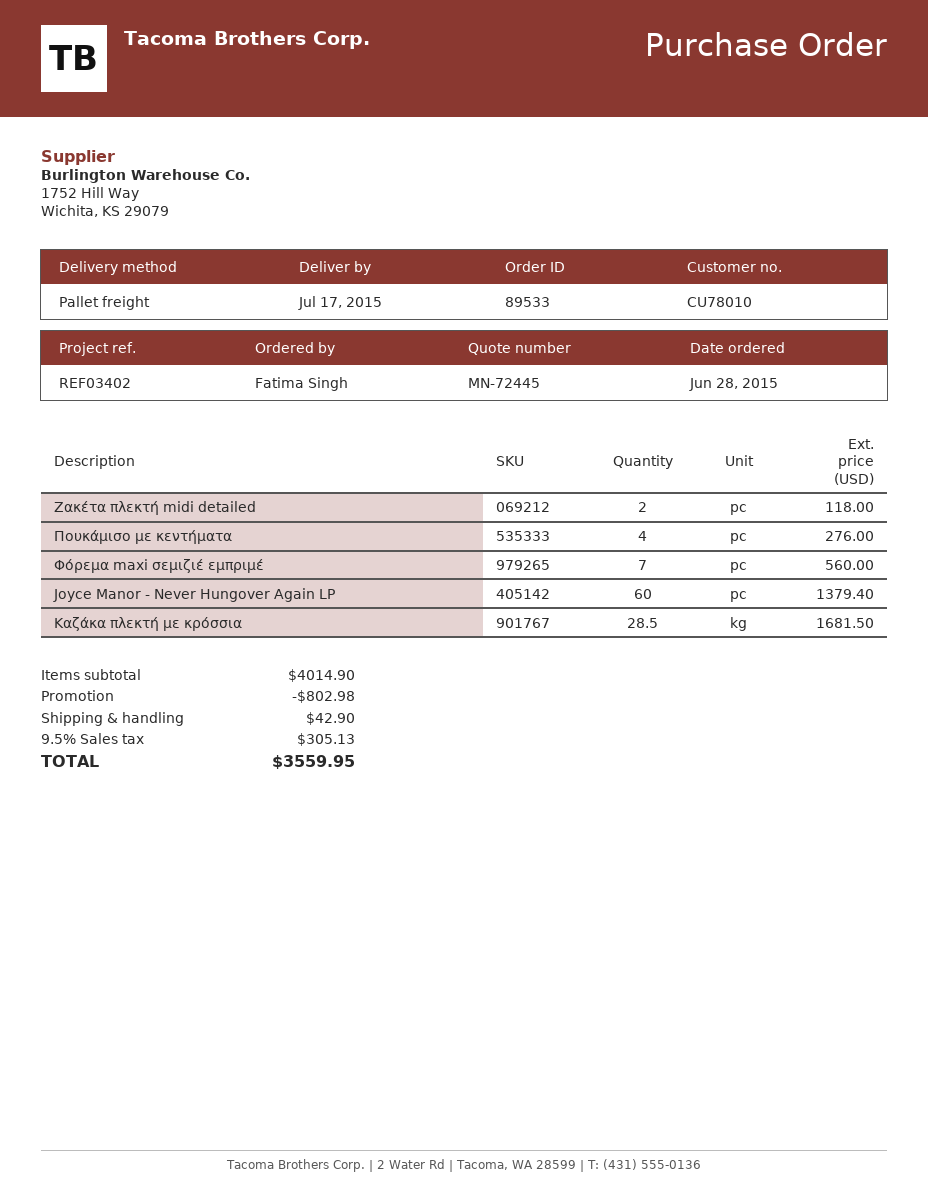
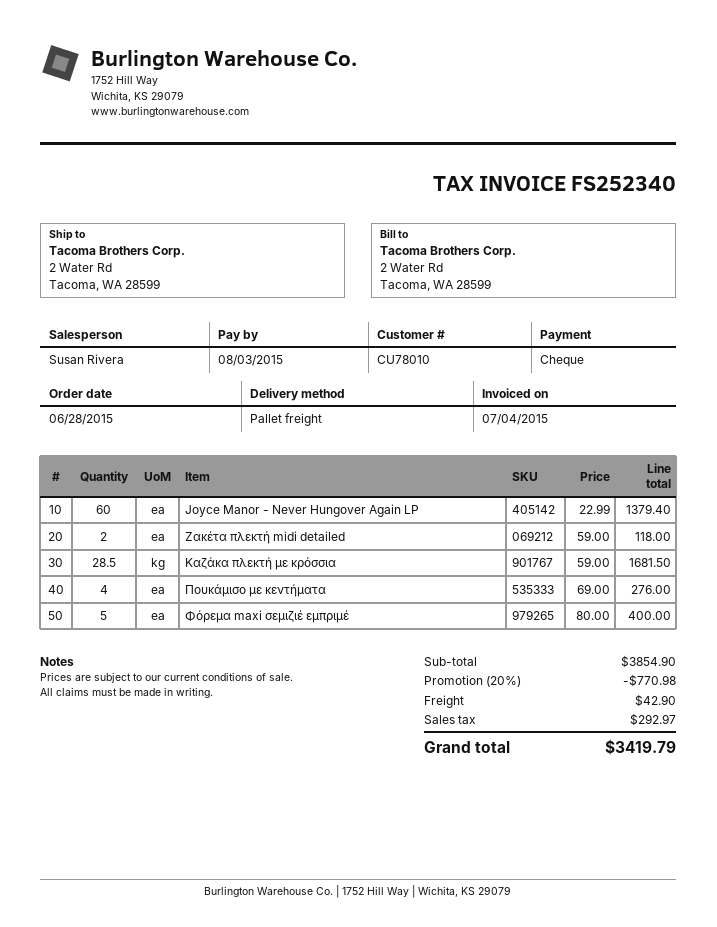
Φόρεμα maxi σεμιζιέ εμπριμέ: 7 for 560.00 -> 5 for 400.00
subtotal: 4014.90 -> 3854.90
discount: 802.98 -> 770.98
tax: 305.13 -> 292.97
total: 3559.95 -> 3419.79

